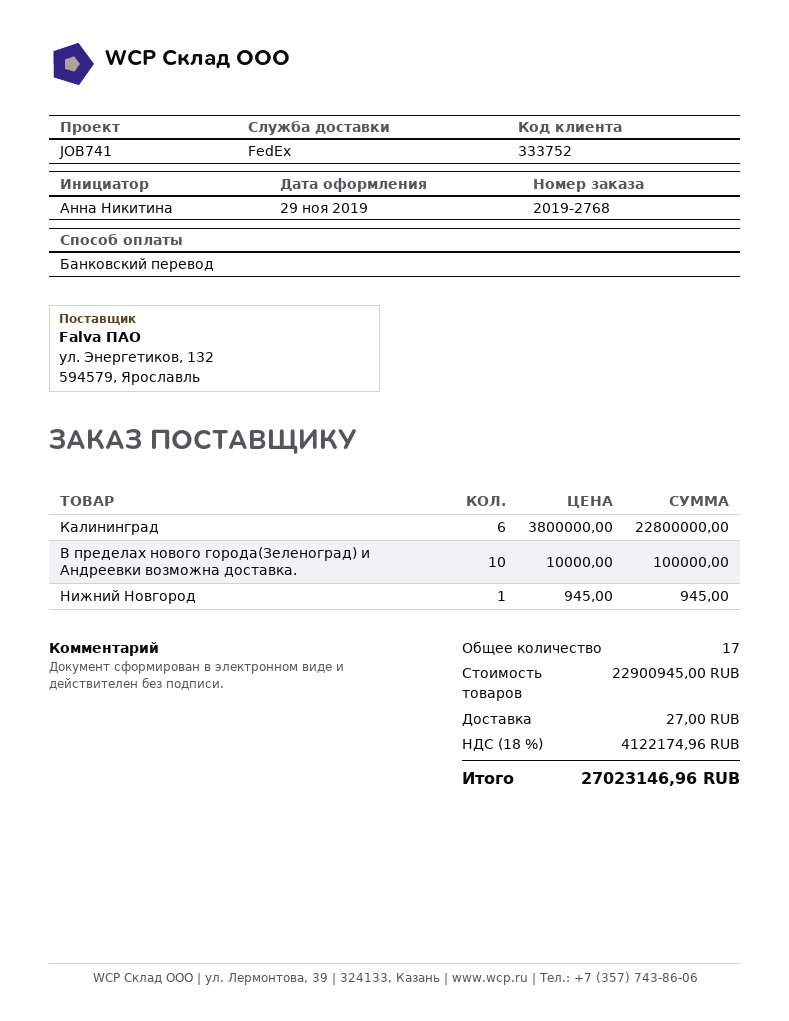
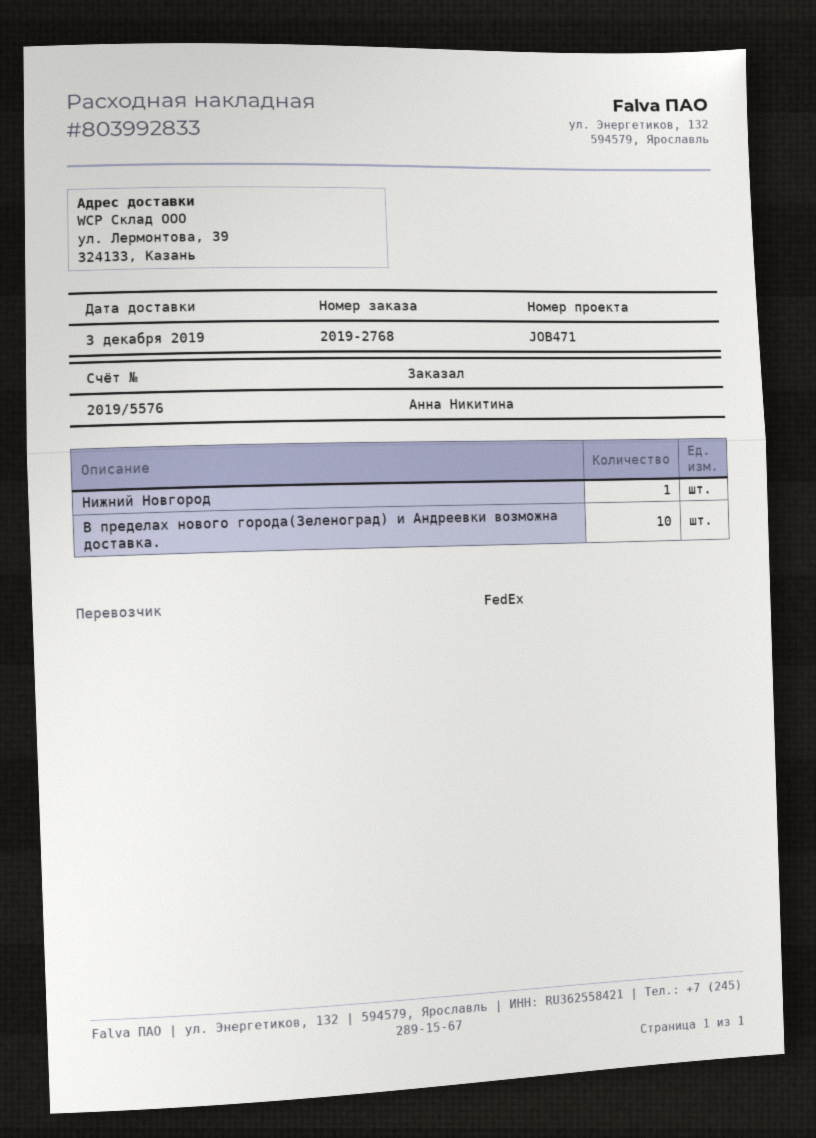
reference: JOB741 -> JOB471
Калининград: 6 -> none

